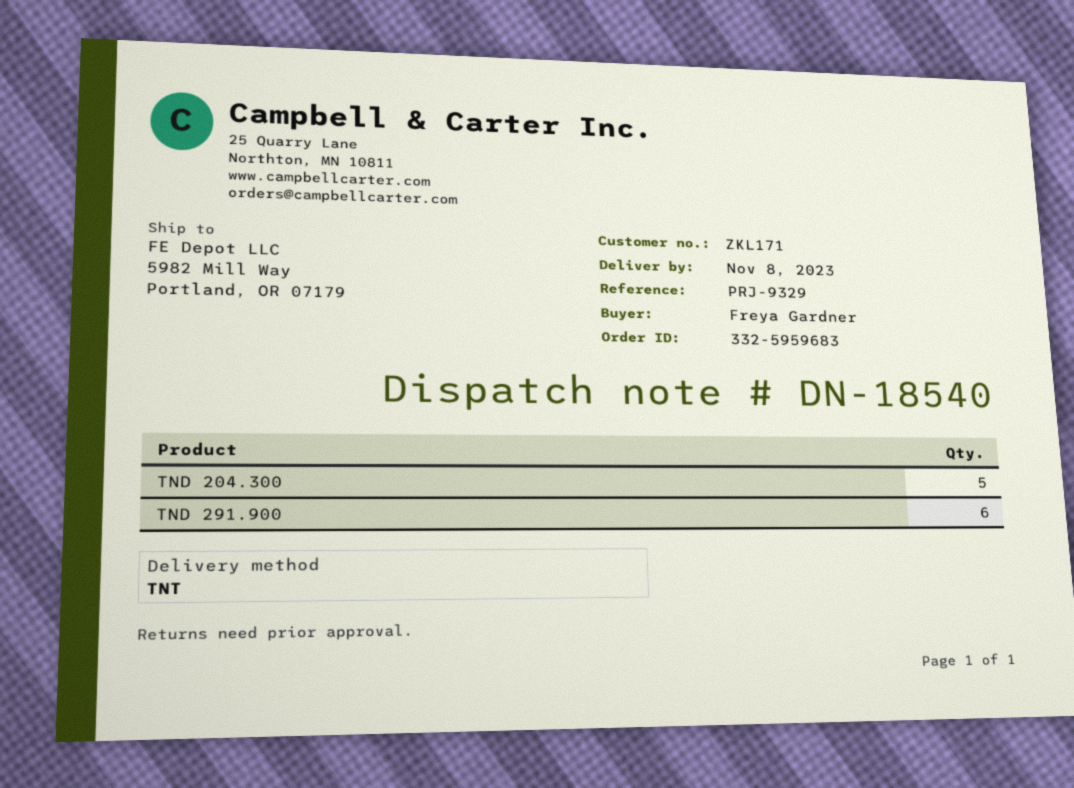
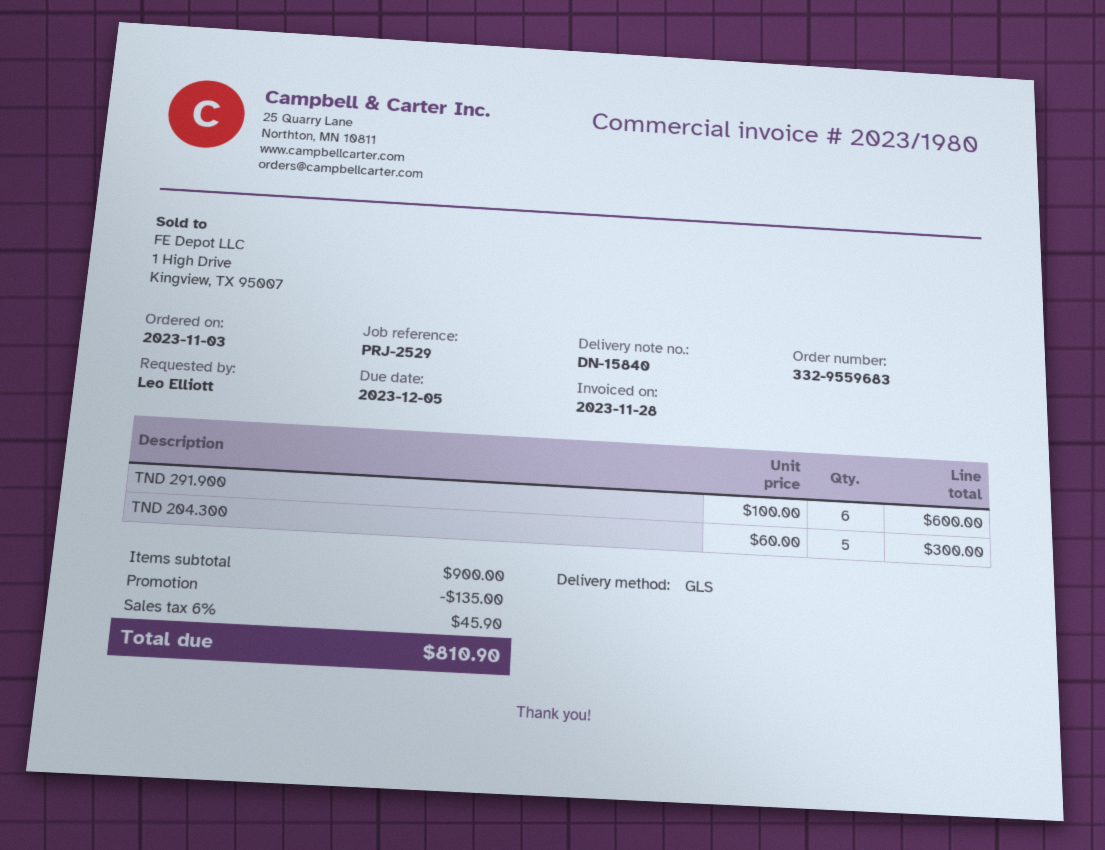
order number: 332-5959683 -> 332-9559683
delivery note number: DN-18540 -> DN-15840
reference: PRJ-9329 -> PRJ-2529
ordered by: Freya Gardner -> Leo Elliott
shipping method: TNT -> GLS

